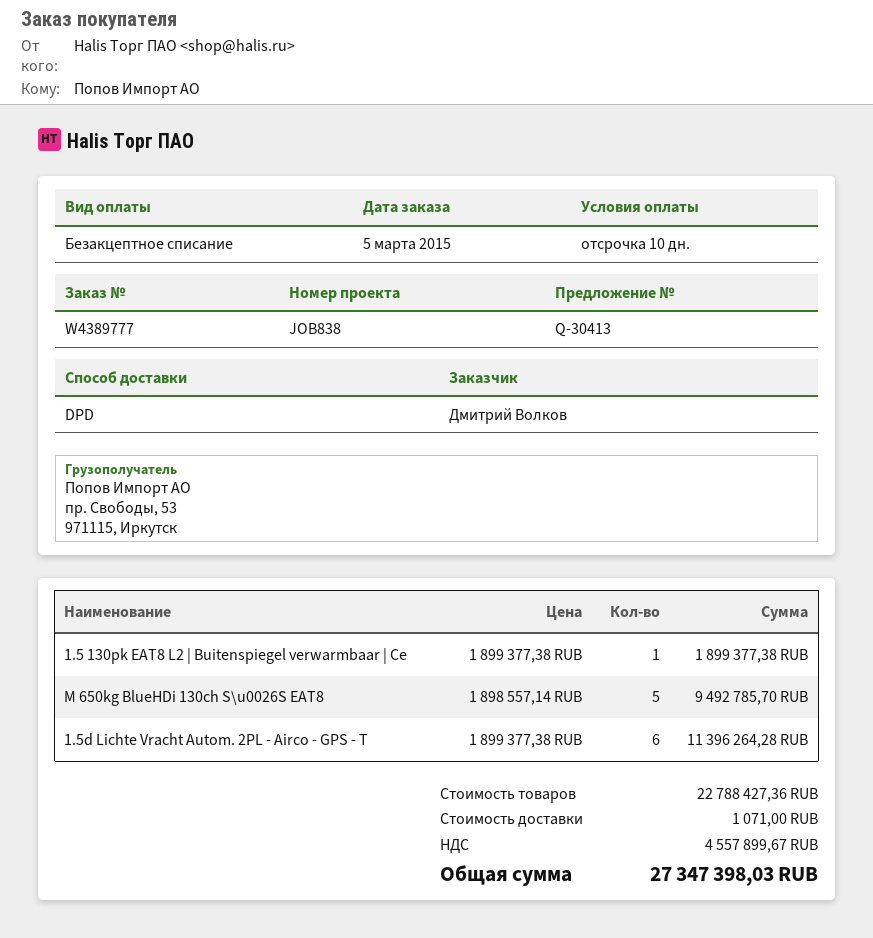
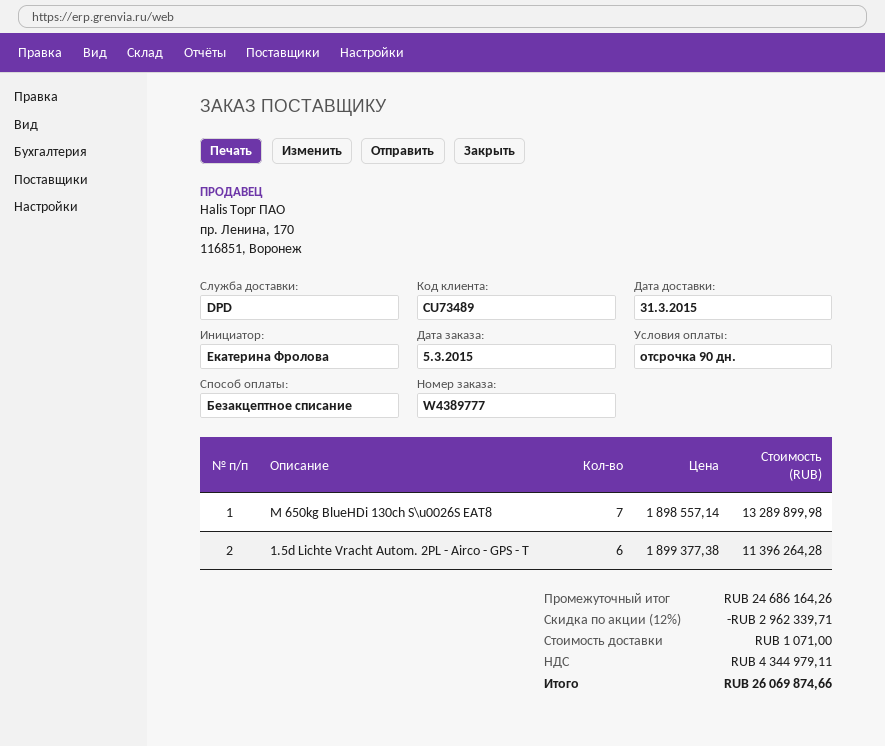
payment terms: 10 days -> 90 days
ordered by: Дмитрий Волков -> Екатерина Фролова
1.5 130pk EAT8 L2 | Buitenspiegel verwarmbaar | Ce: 1 x 1899377.38 = 1899377.38 -> none
M 650kg BlueHDi 130ch S\u0026S EAT8: 5 x 1898557.14 = 9492785.70 -> 7 x 1898557.14 = 13289899.98
subtotal: 22788427.36 -> 24686164.26
discount: none -> 12% = 2962339.71
tax: 4557899.67 -> 4344979.11
total: 27347398.03 -> 26069874.66

